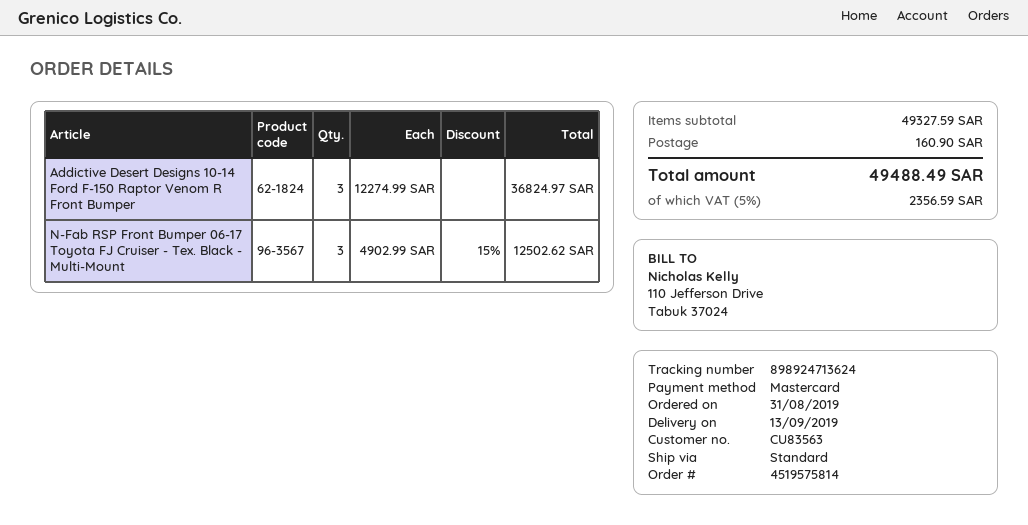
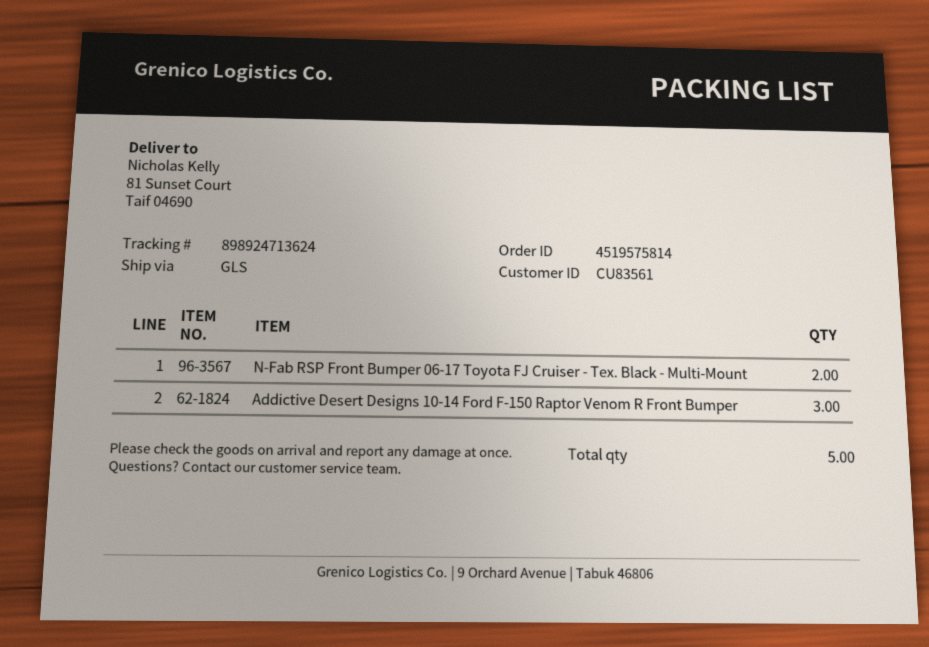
customer number: CU83563 -> CU83561
shipping method: standard -> GLS
N-Fab RSP Front Bumper 06-17 Toyota FJ Cruiser - Tex. Black - Multi-Mount: 3 -> 2

